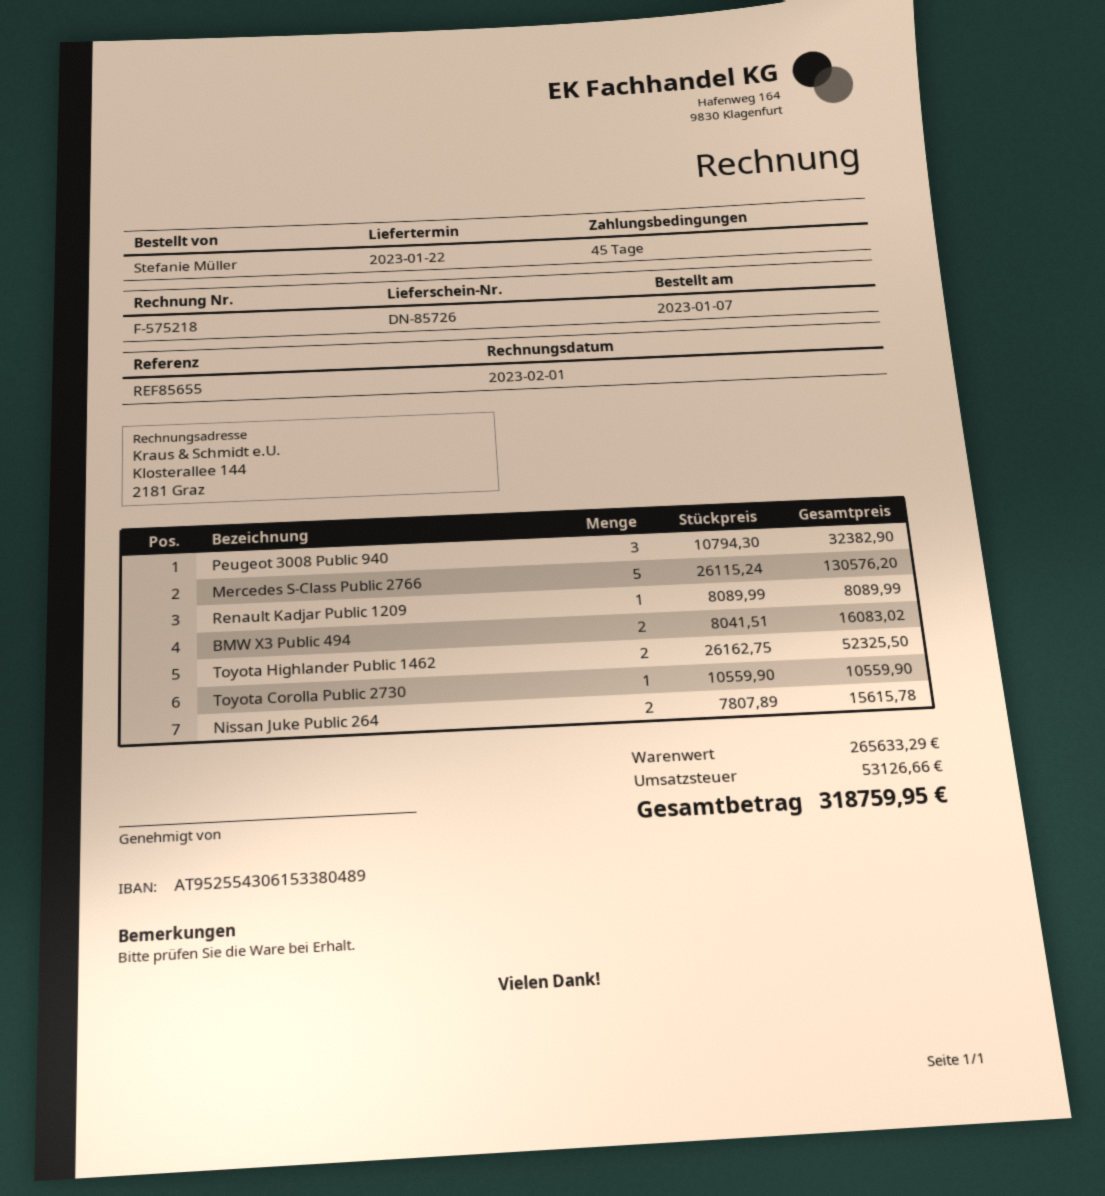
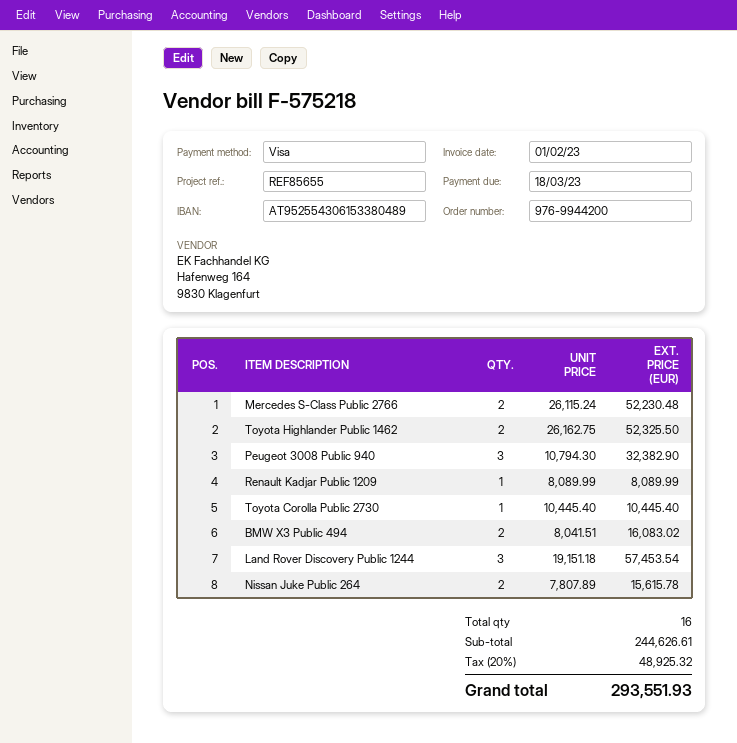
Mercedes S-Class Public 2766: 5 x 26115.24 = 130576.20 -> 2 x 26115.24 = 52230.48
Toyota Corolla Public 2730: 1 x 10559.90 = 10559.90 -> 1 x 10445.40 = 10445.40
Land Rover Discovery Public 1244: none -> 3 x 19151.18 = 57453.54
subtotal: 265633.29 -> 244626.61
tax: 53126.66 -> 48925.32
total: 318759.95 -> 293551.93

